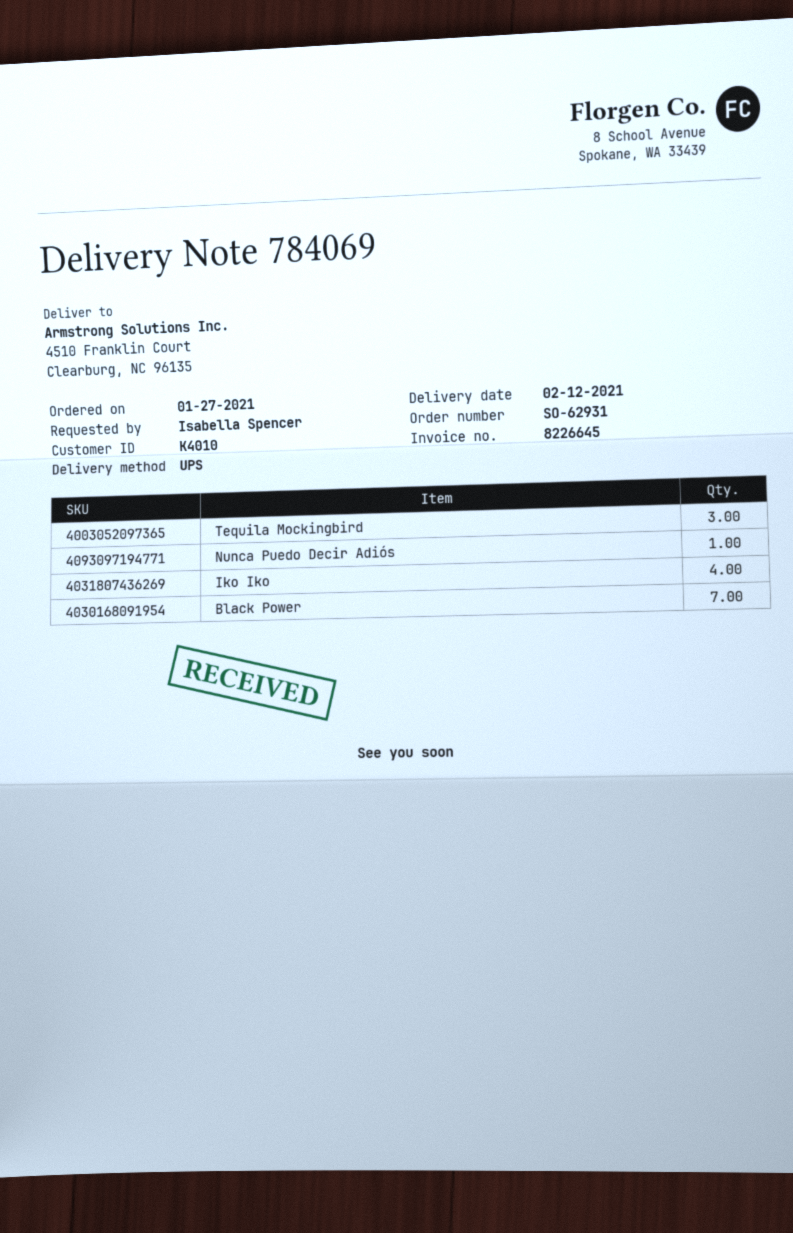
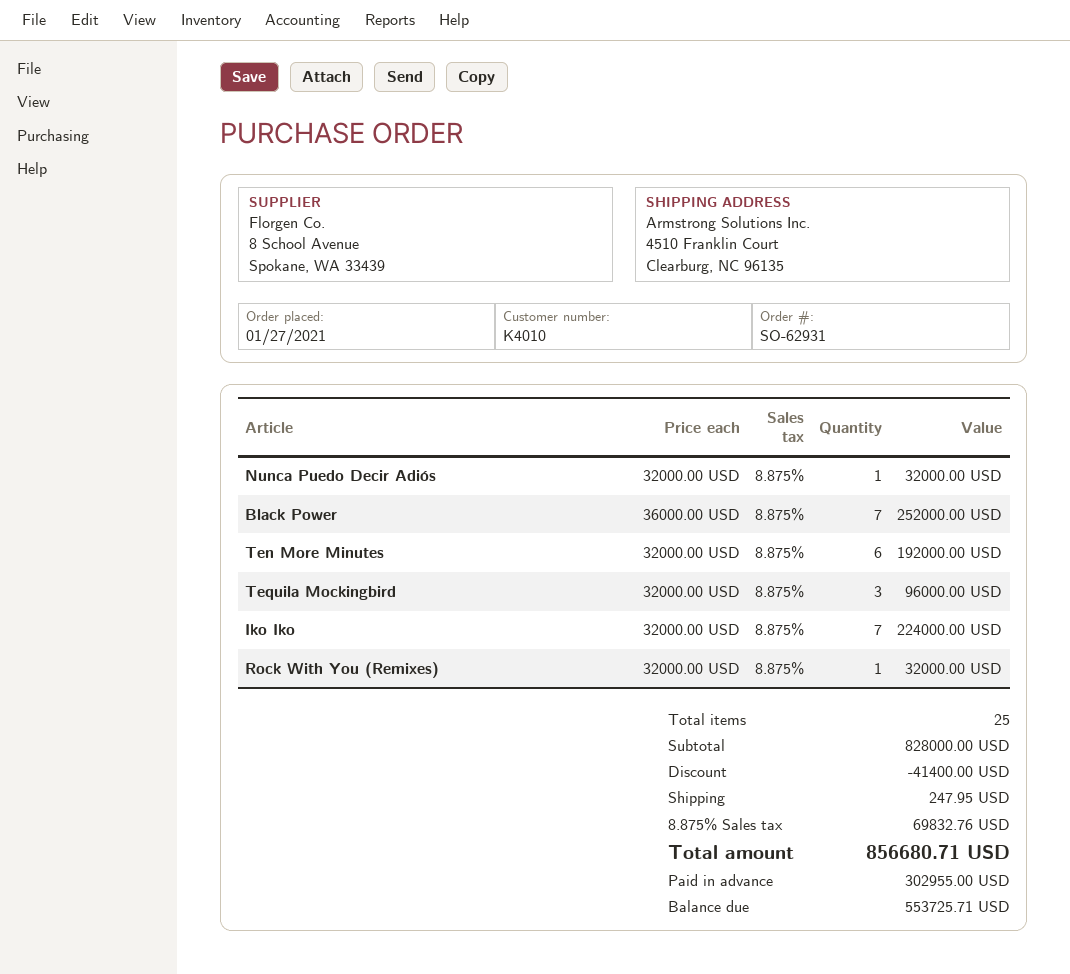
Iko Iko: 4 -> 7
Ten More Minutes: none -> 6
Rock With You (Remixes): none -> 1

